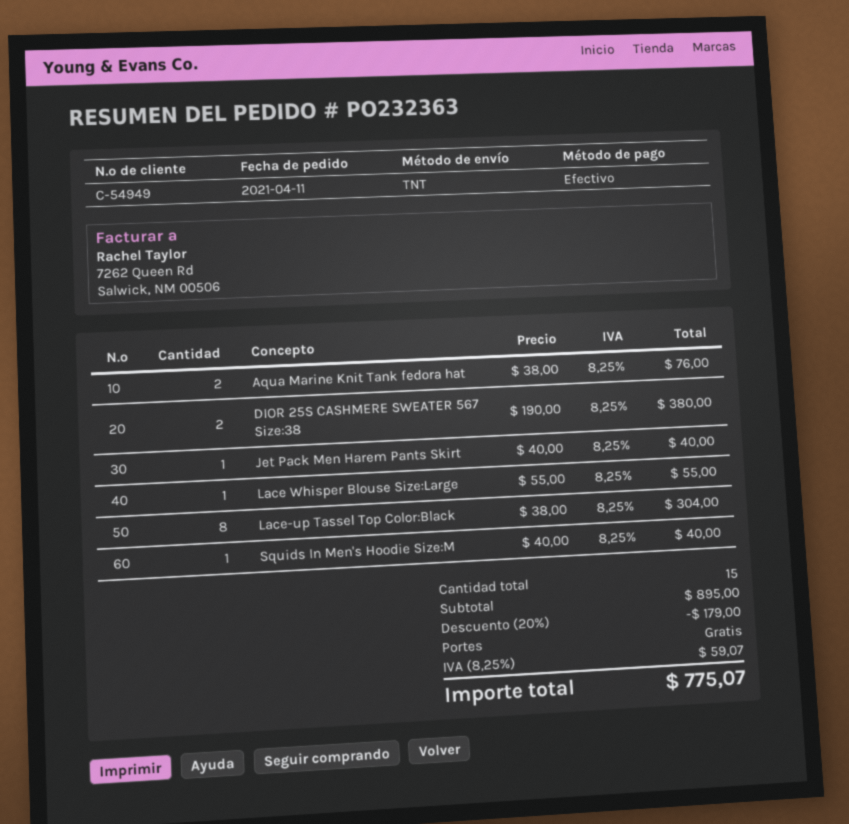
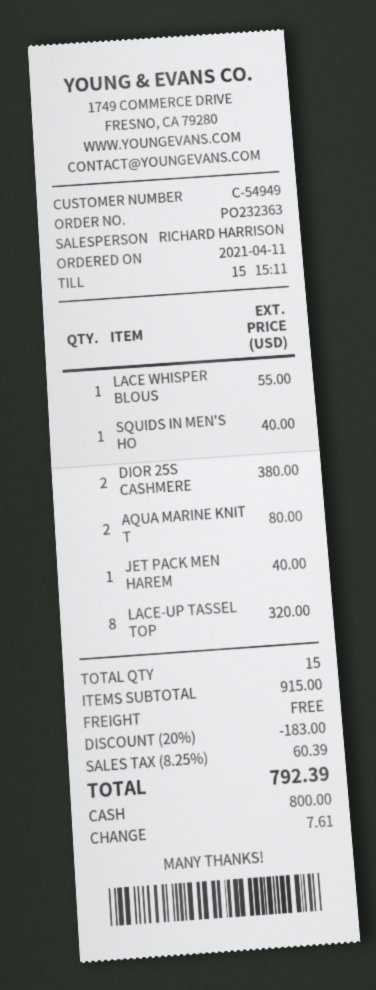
Aqua Marine Knit Tank fedora hat: 2 for 76.00 -> 2 for 80.00
Lace-up Tassel Top Color:Black: 8 for 304.00 -> 8 for 320.00
subtotal: 895.00 -> 915.00
discount: 20% = 179.00 -> 20% = 183.00
tax: 8.25% = 59.07 -> 8.25% = 60.39
total: 775.07 -> 792.39

